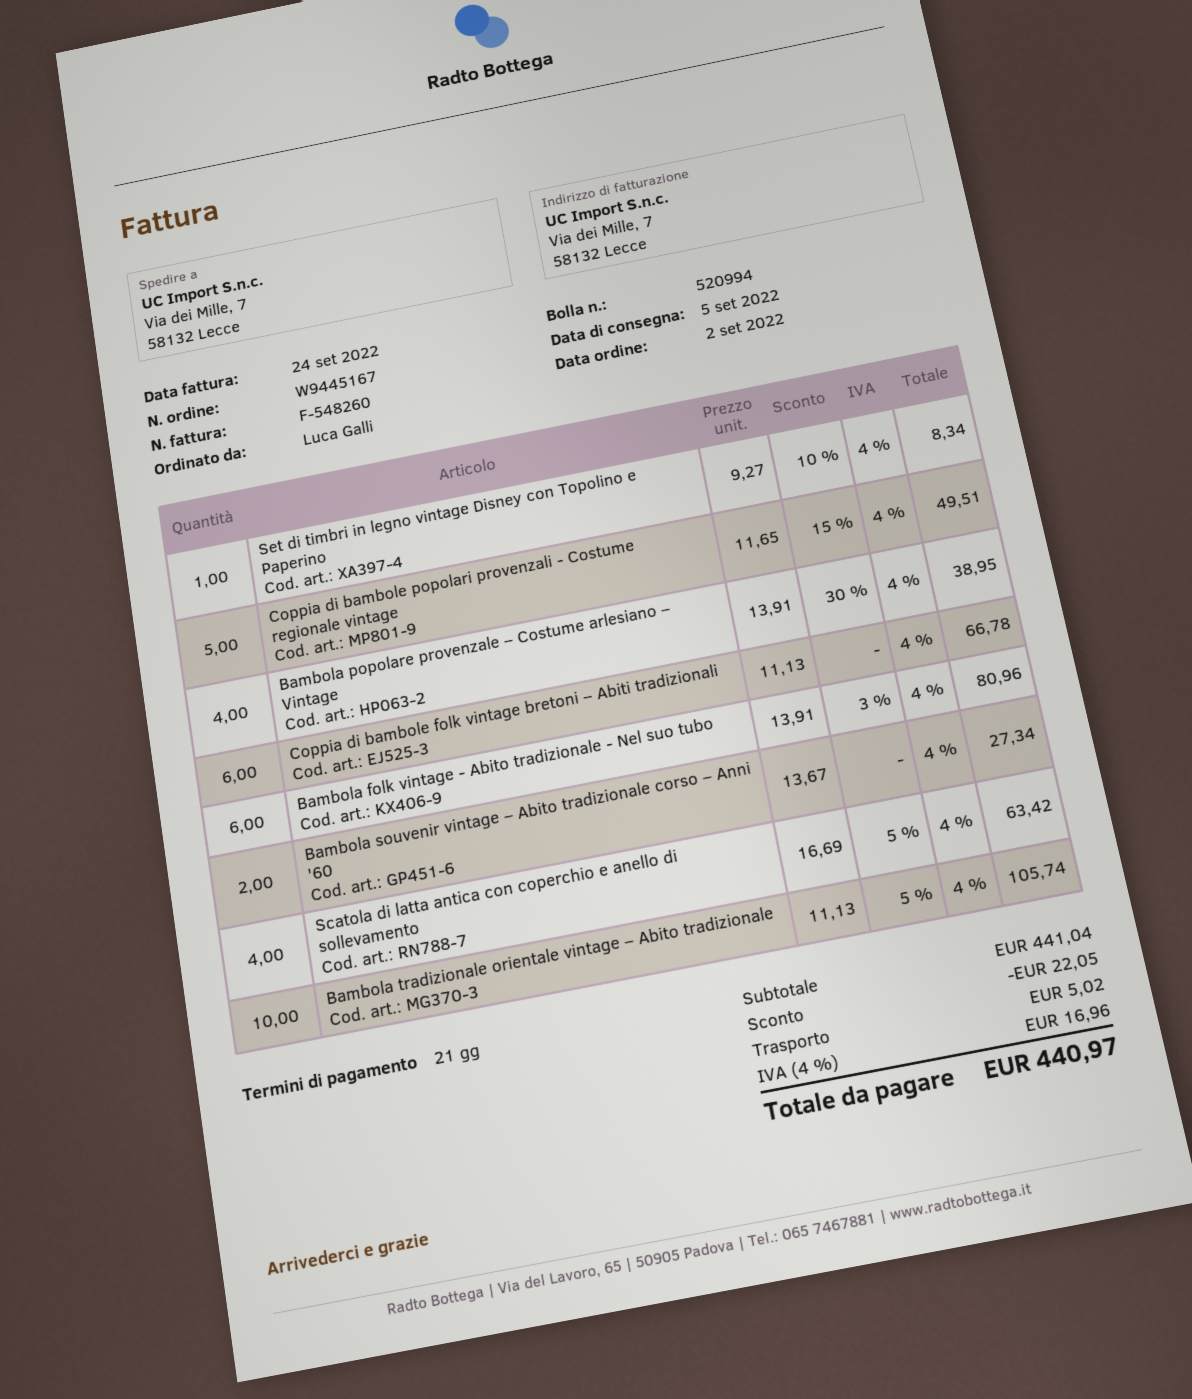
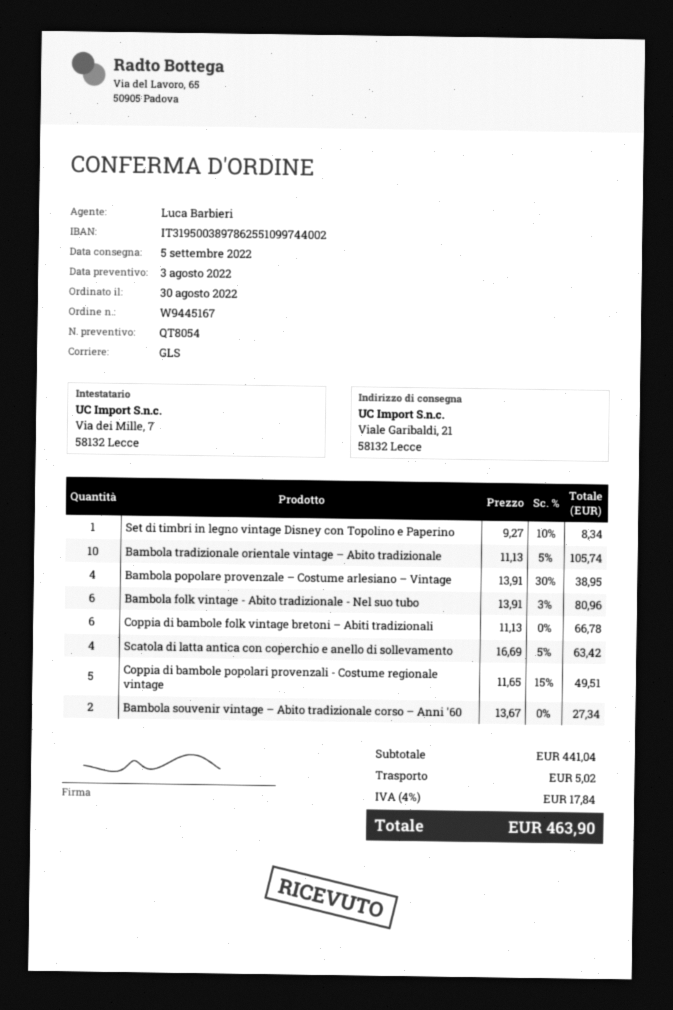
order date: 2022-09-02 -> 2022-08-30
ship to: Via dei Mille, 7, 58132 Lecce -> Viale Garibaldi, 21, 58132 Lecce
discount: 22.05 -> none
tax: 4% = 16.96 -> 4% = 17.84
total: 440.97 -> 463.90

